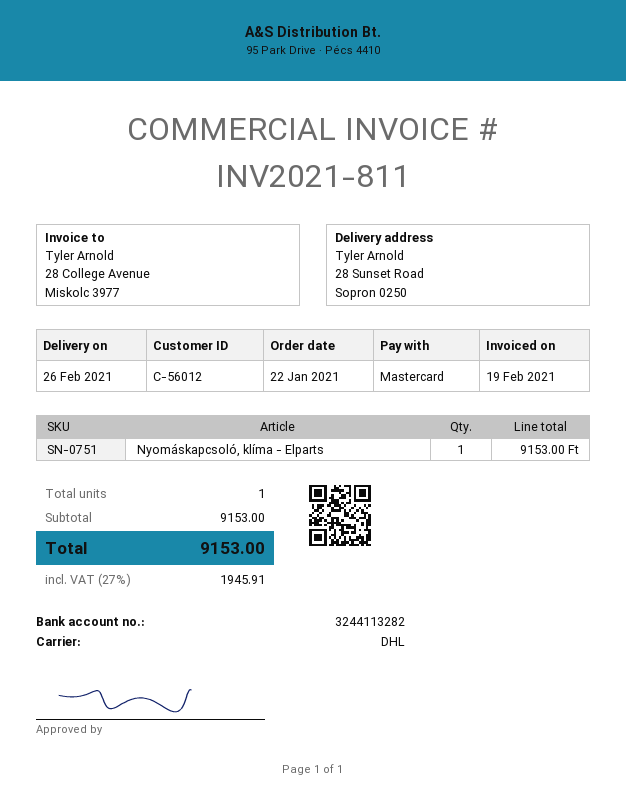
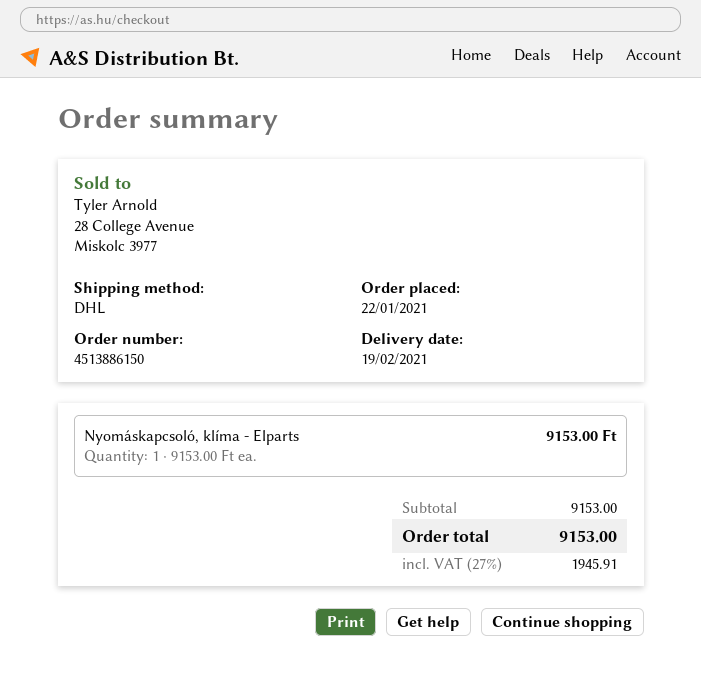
delivery date: 2021-02-26 -> 2021-02-19

